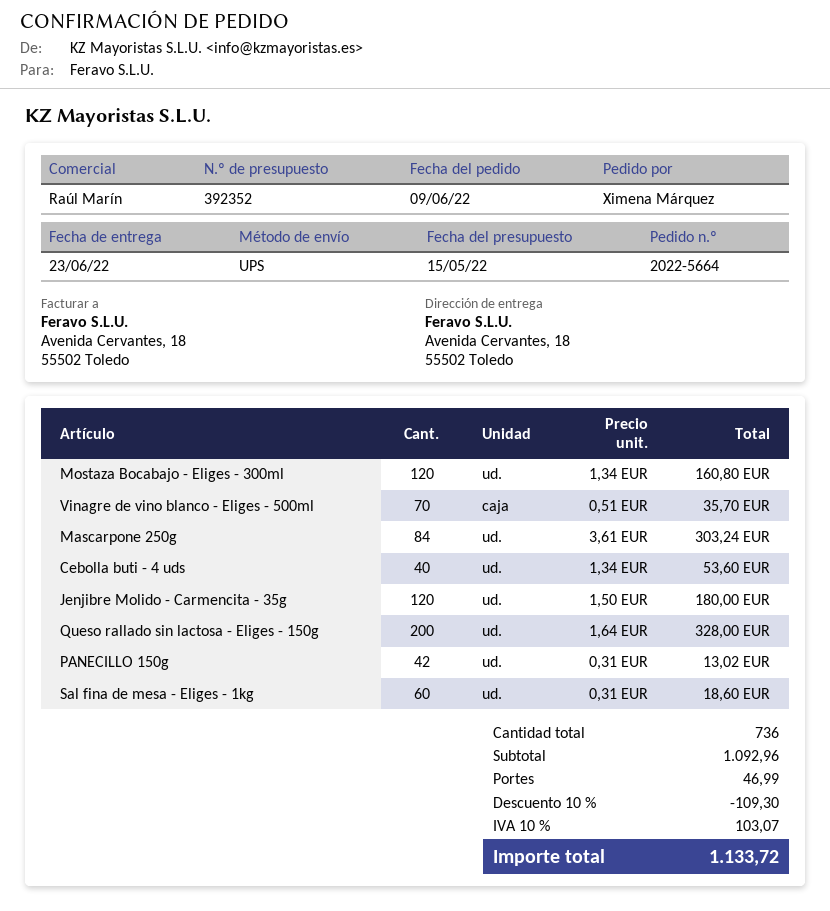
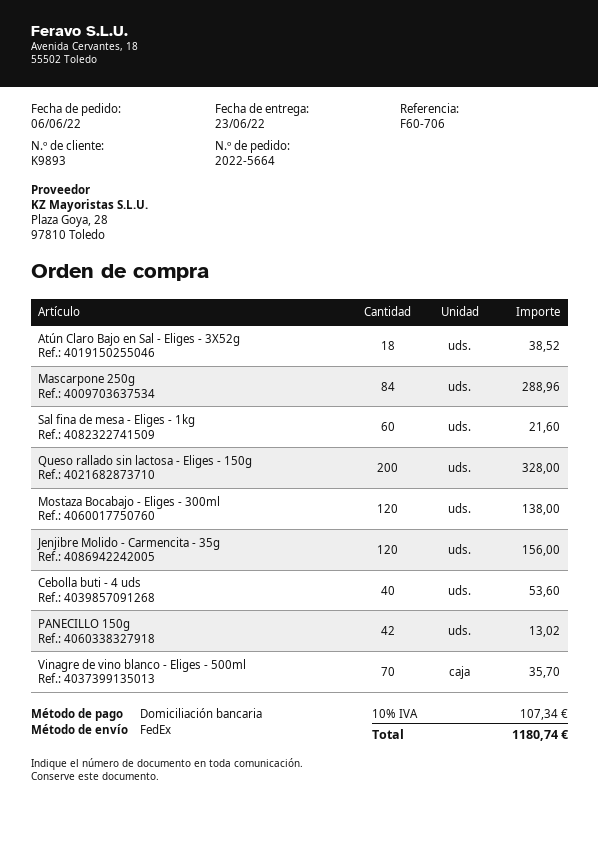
order date: 2022-06-09 -> 2022-06-06
shipping method: UPS -> FedEx
Mostaza Bocabajo - Eliges - 300ml: 120 for 160.80 -> 120 for 138.00
Mascarpone 250g: 84 for 303.24 -> 84 for 288.96
Jenjibre Molido - Carmencita - 35g: 120 for 180.00 -> 120 for 156.00
Sal fina de mesa - Eliges - 1kg: 60 for 18.60 -> 60 for 21.60
Atún Claro Bajo en Sal - Eliges - 3X52g: none -> 18 for 38.52
discount: 10% = 109.30 -> none
shipping: 46.99 -> none
tax: 10% = 103.07 -> 10% = 107.34
total: 1133.72 -> 1180.74

